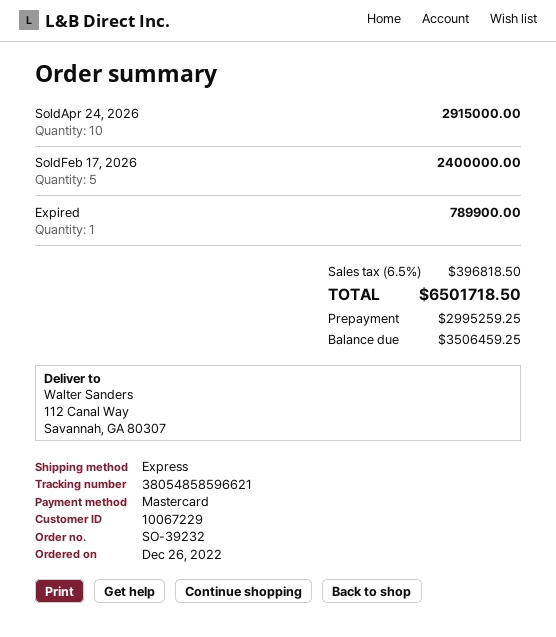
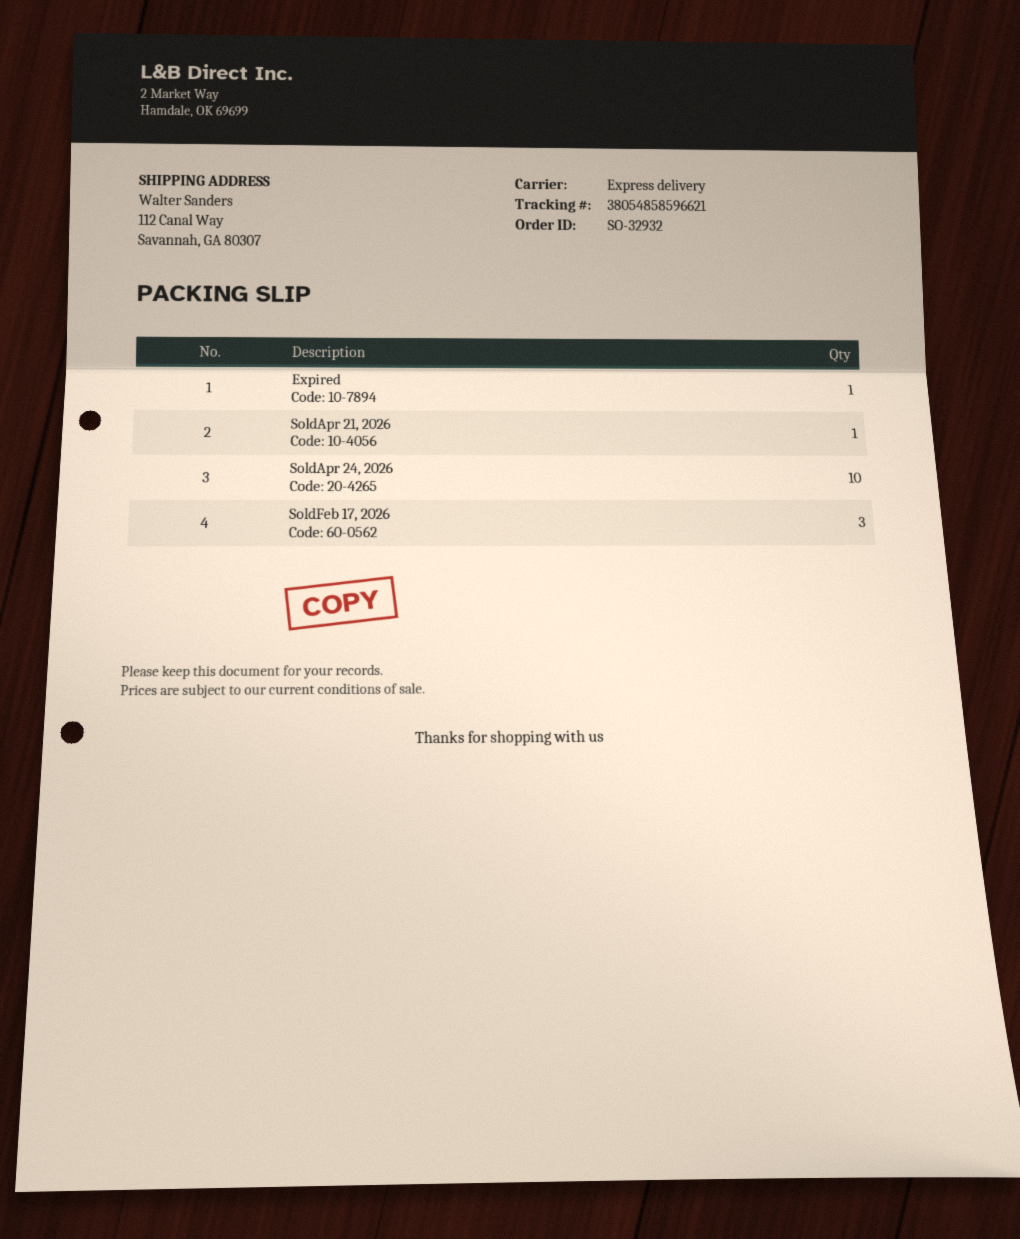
order number: SO-39232 -> SO-32932
SoldFeb 17, 2026: 5 -> 3
SoldApr 21, 2026: none -> 1

